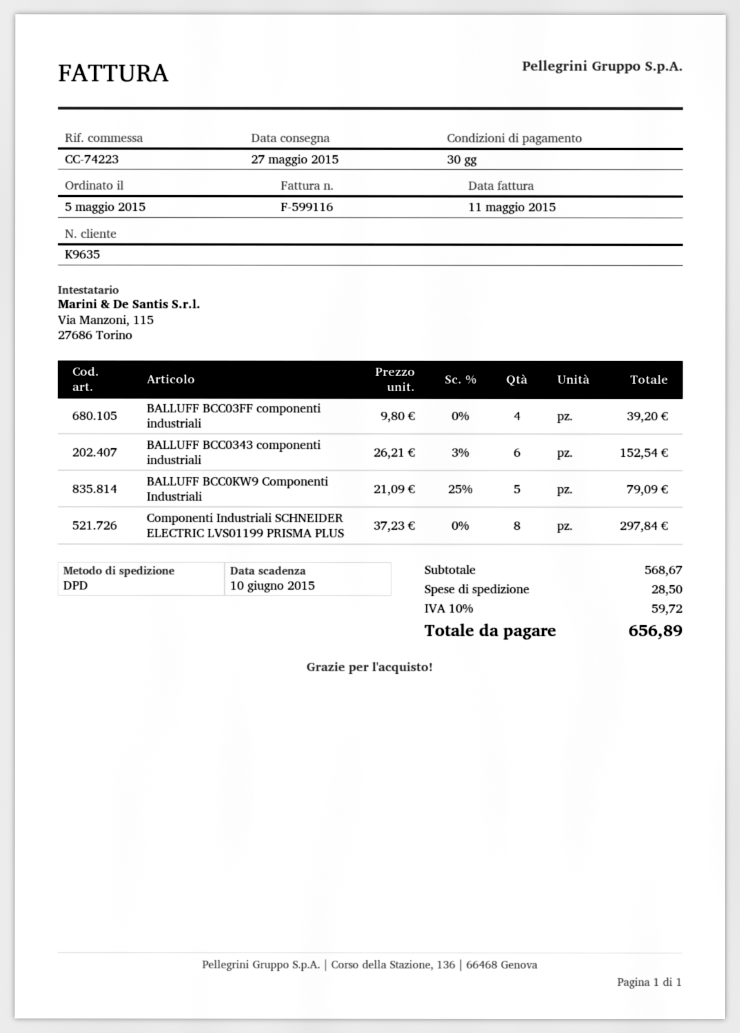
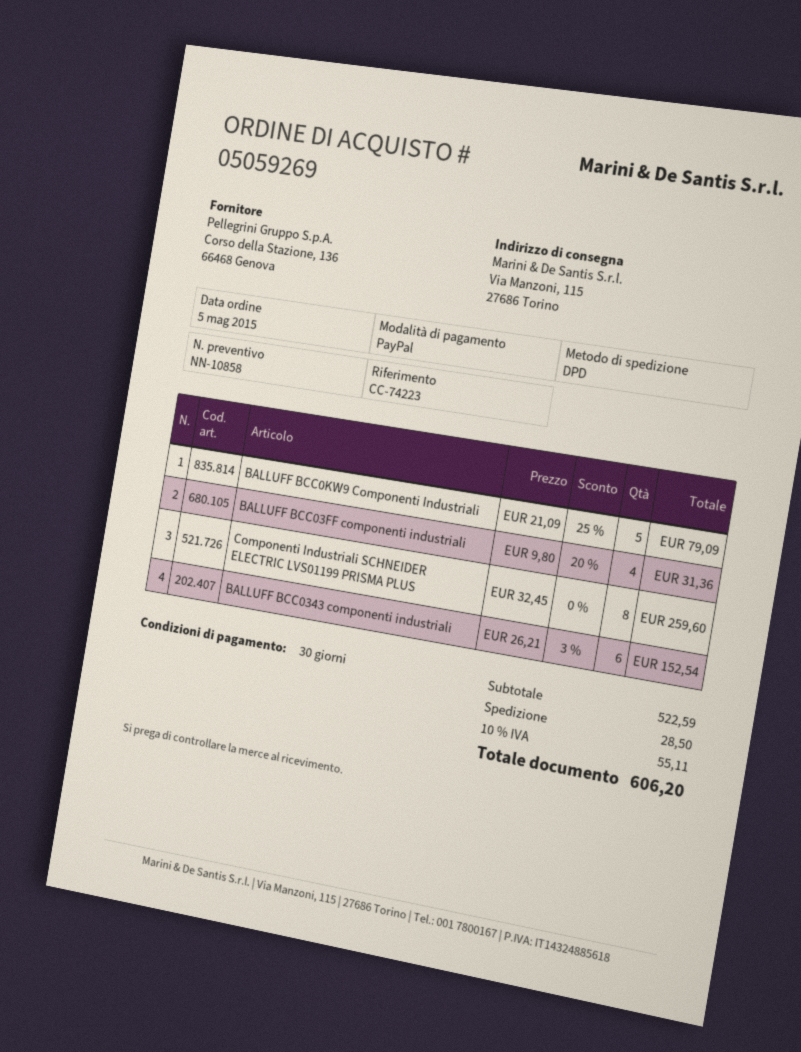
BALLUFF BCC03FF componenti industriali: 4 x 9.80 = 39.20 -> 4 x 9.80 - 20% = 31.36
Componenti Industriali SCHNEIDER ELECTRIC LVS01199 PRISMA PLUS: 8 x 37.23 = 297.84 -> 8 x 32.45 = 259.60
subtotal: 568.67 -> 522.59
tax: 10% = 59.72 -> 10% = 55.11
total: 656.89 -> 606.20

